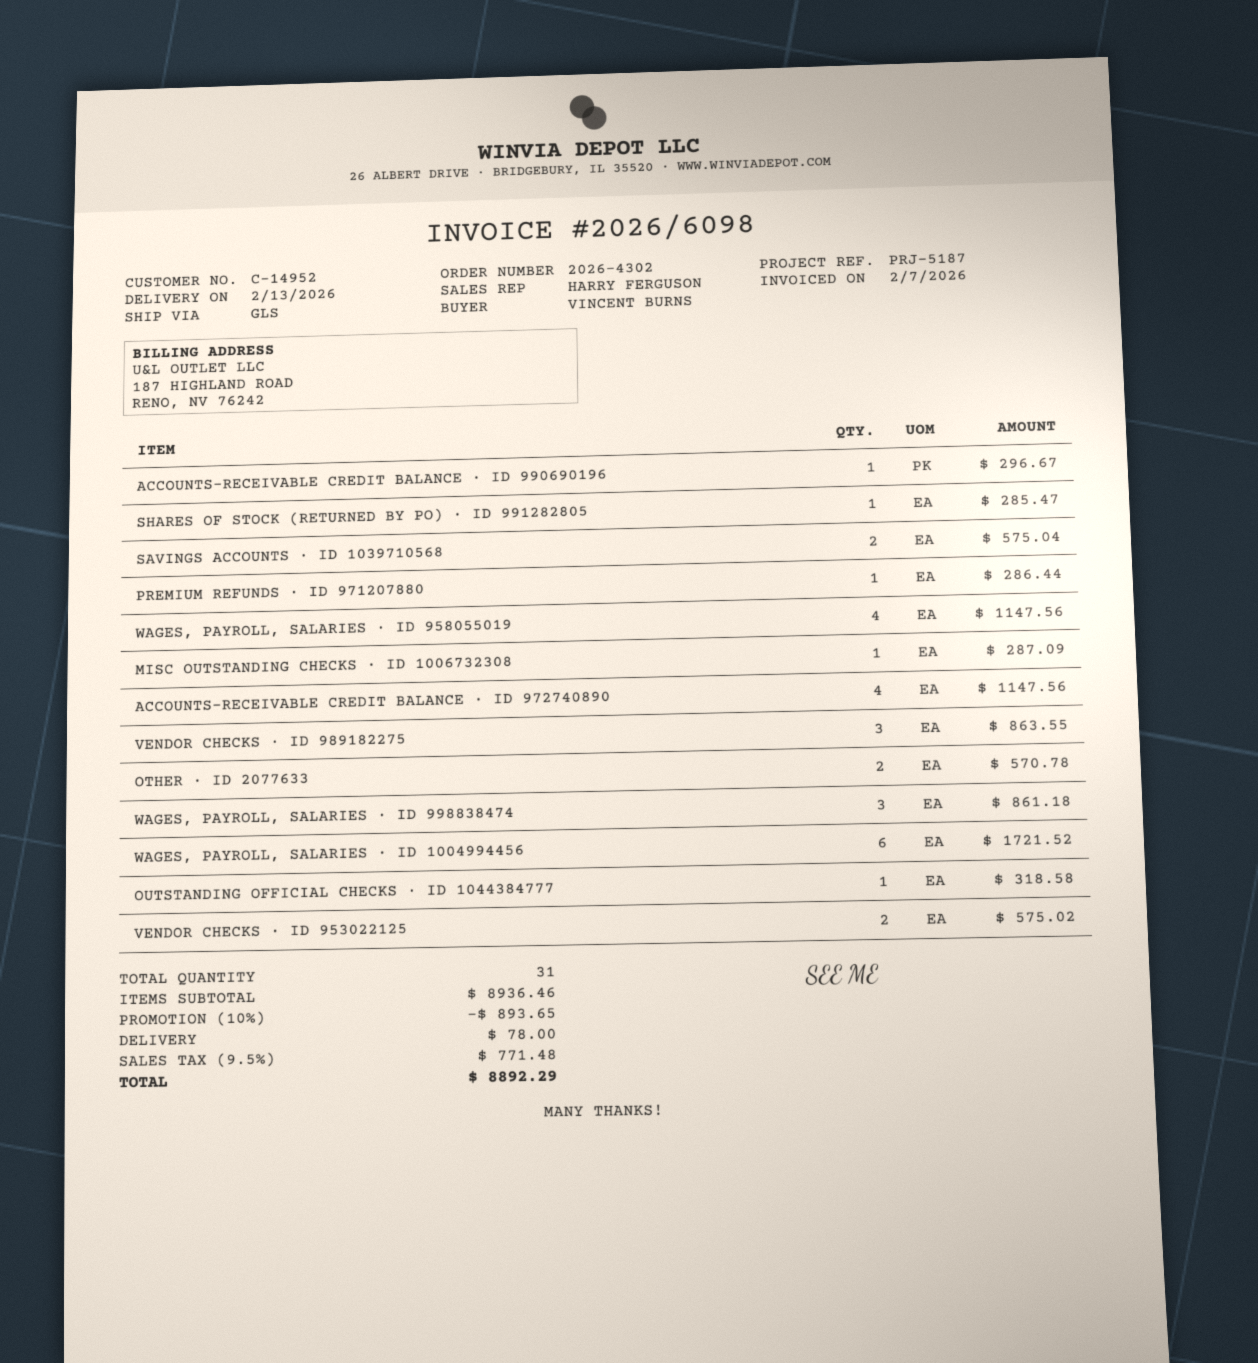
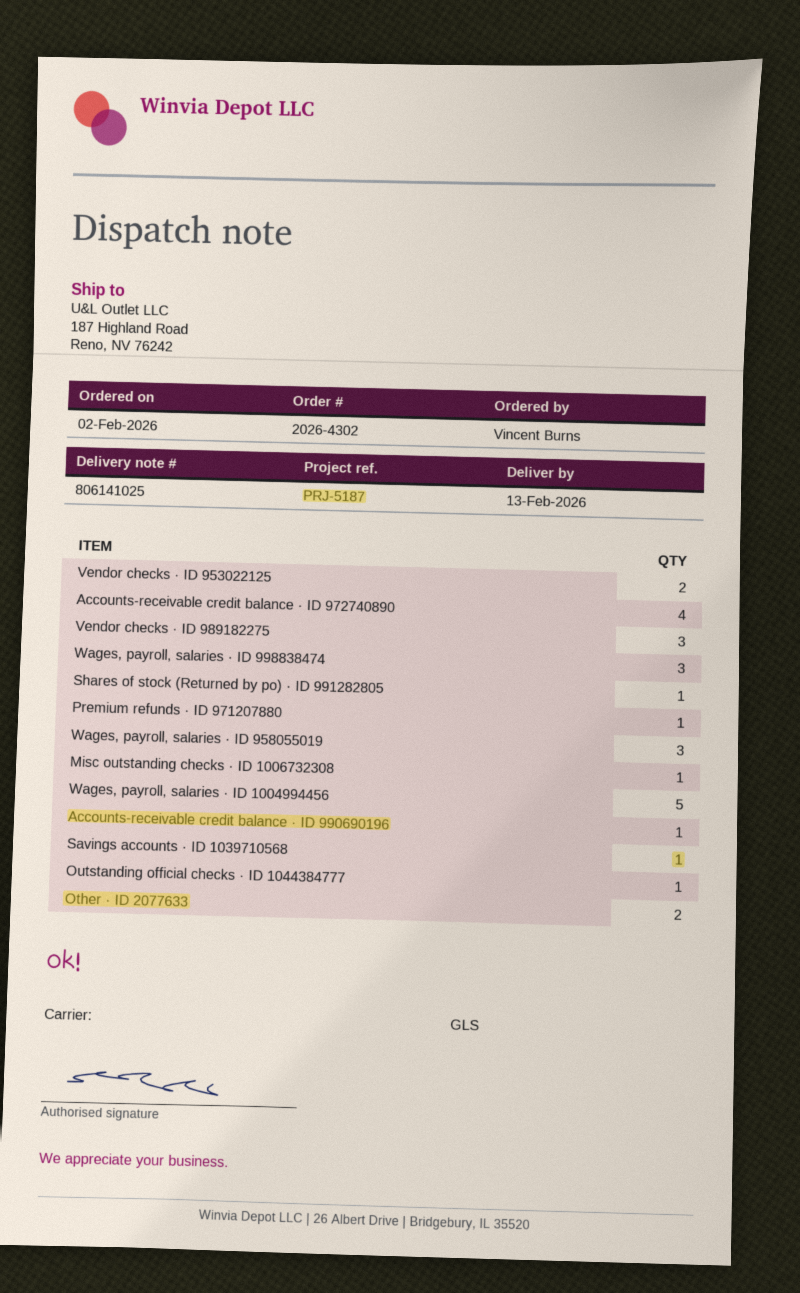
SAVINGS ACCOUNTS · ID 1039710568: 2 -> 1
WAGES, PAYROLL, SALARIES · ID 958055019: 4 -> 3
WAGES, PAYROLL, SALARIES · ID 1004994456: 6 -> 5

